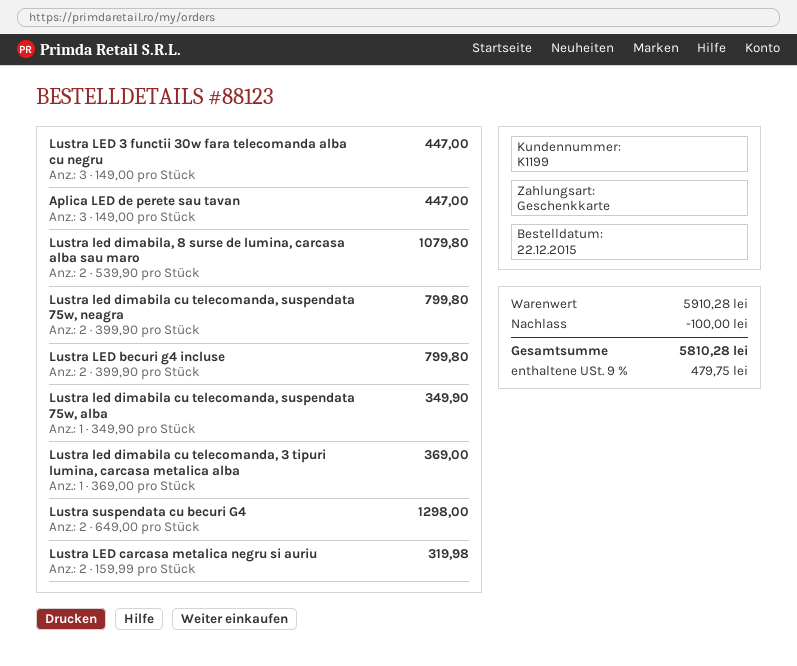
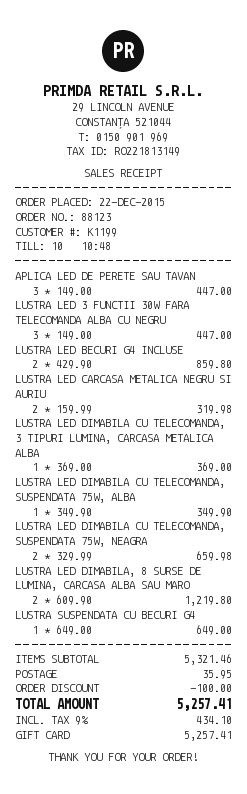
Lustra led dimabila, 8 surse de lumina, carcasa alba sau maro: 2 x 539.90 = 1079.80 -> 2 x 609.90 = 1219.80
Lustra led dimabila cu telecomanda, suspendata 75w, neagra: 2 x 399.90 = 799.80 -> 2 x 329.99 = 659.98
Lustra LED becuri g4 incluse: 2 x 399.90 = 799.80 -> 2 x 429.90 = 859.80
Lustra suspendata cu becuri G4: 2 x 649.00 = 1298.00 -> 1 x 649.00 = 649.00
subtotal: 5910.28 -> 5321.46
shipping: none -> 35.95
tax: 9% = 479.75 -> 9% = 434.10
total: 5810.28 -> 5257.41

